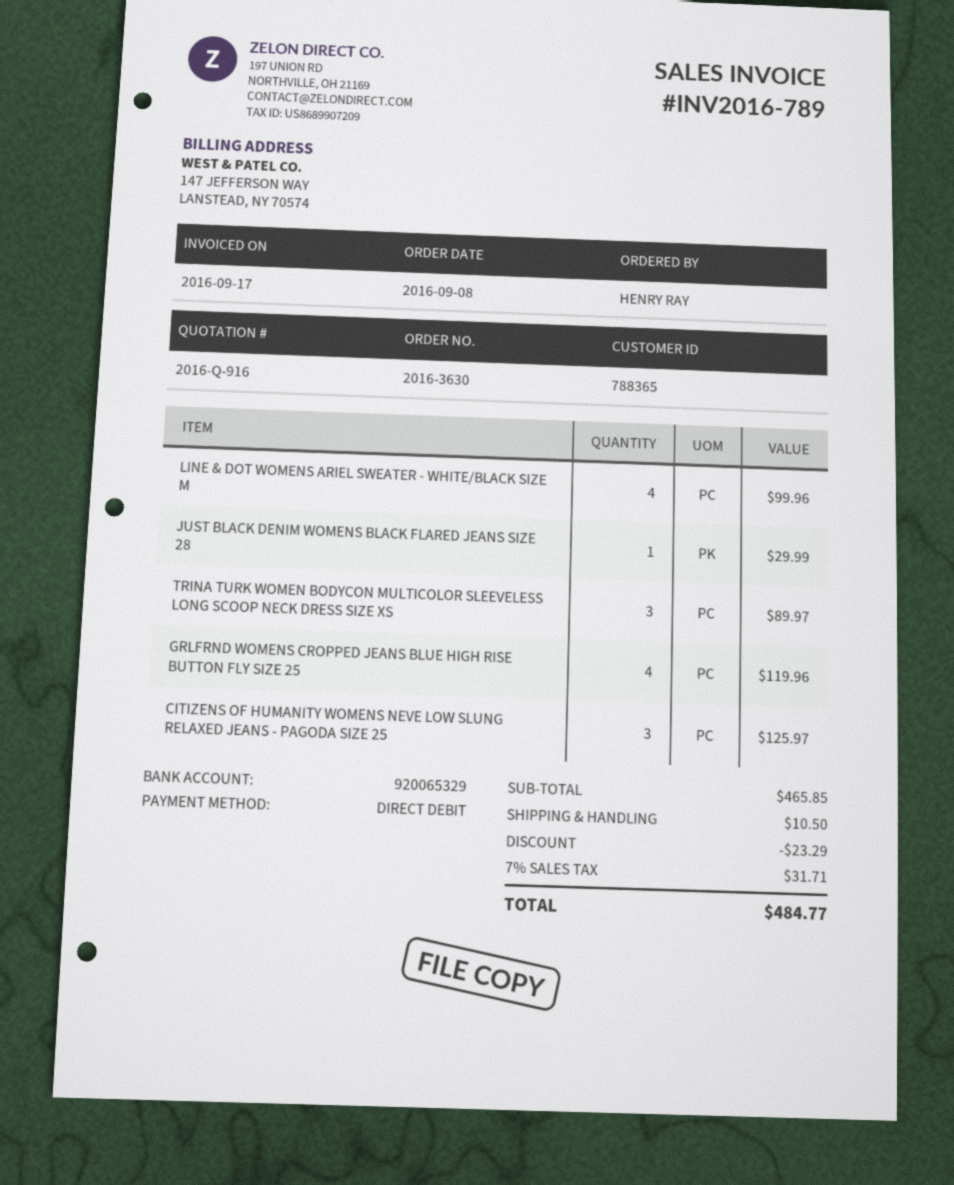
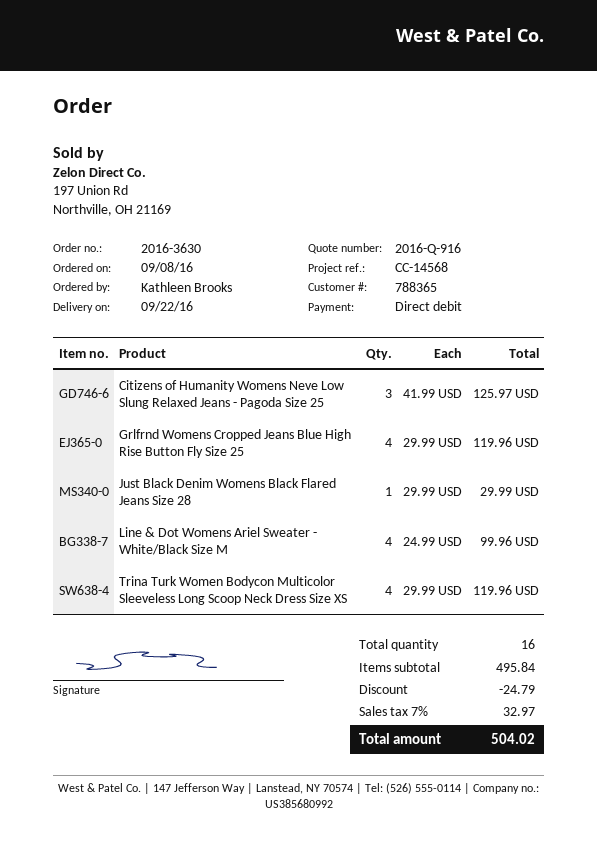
ordered by: HENRY RAY -> Kathleen Brooks
TRINA TURK WOMEN BODYCON MULTICOLOR SLEEVELESS LONG SCOOP NECK DRESS SIZE XS: 3 for 89.97 -> 4 for 119.96
subtotal: 465.85 -> 495.84
discount: 23.29 -> 24.79
shipping: 10.50 -> none
tax: 7% = 31.71 -> 7% = 32.97
total: 484.77 -> 504.02

